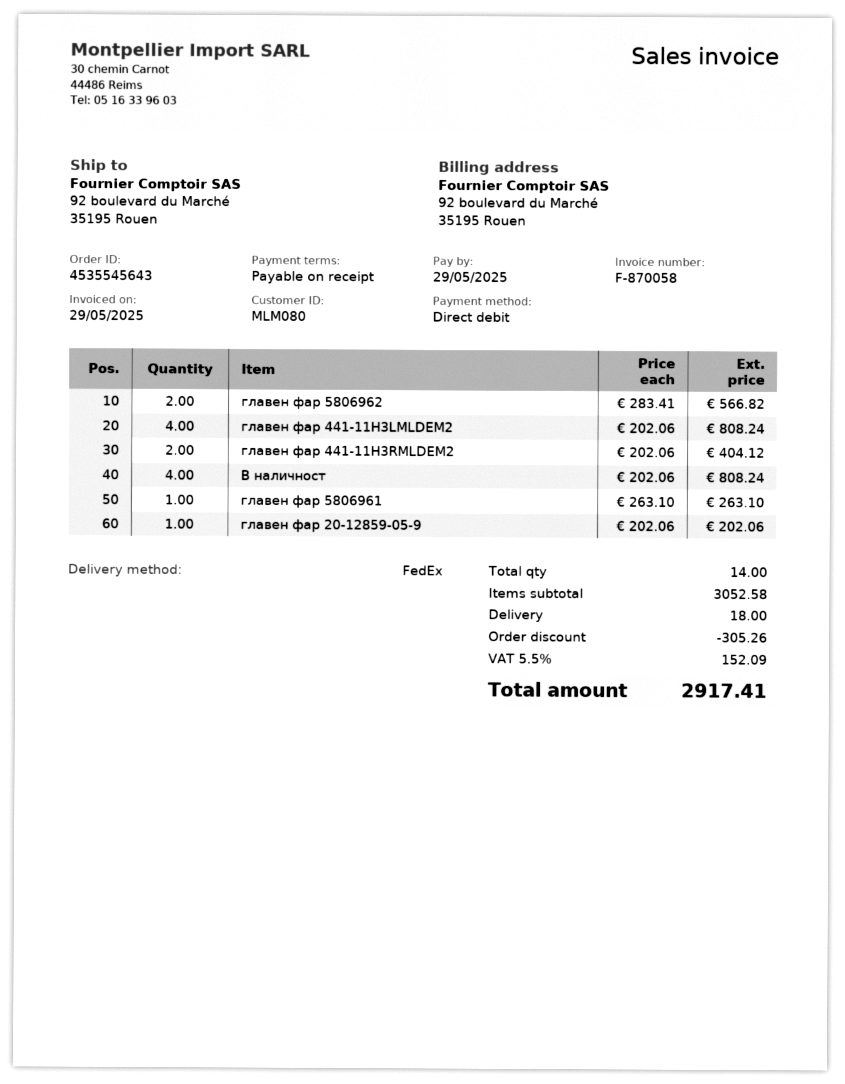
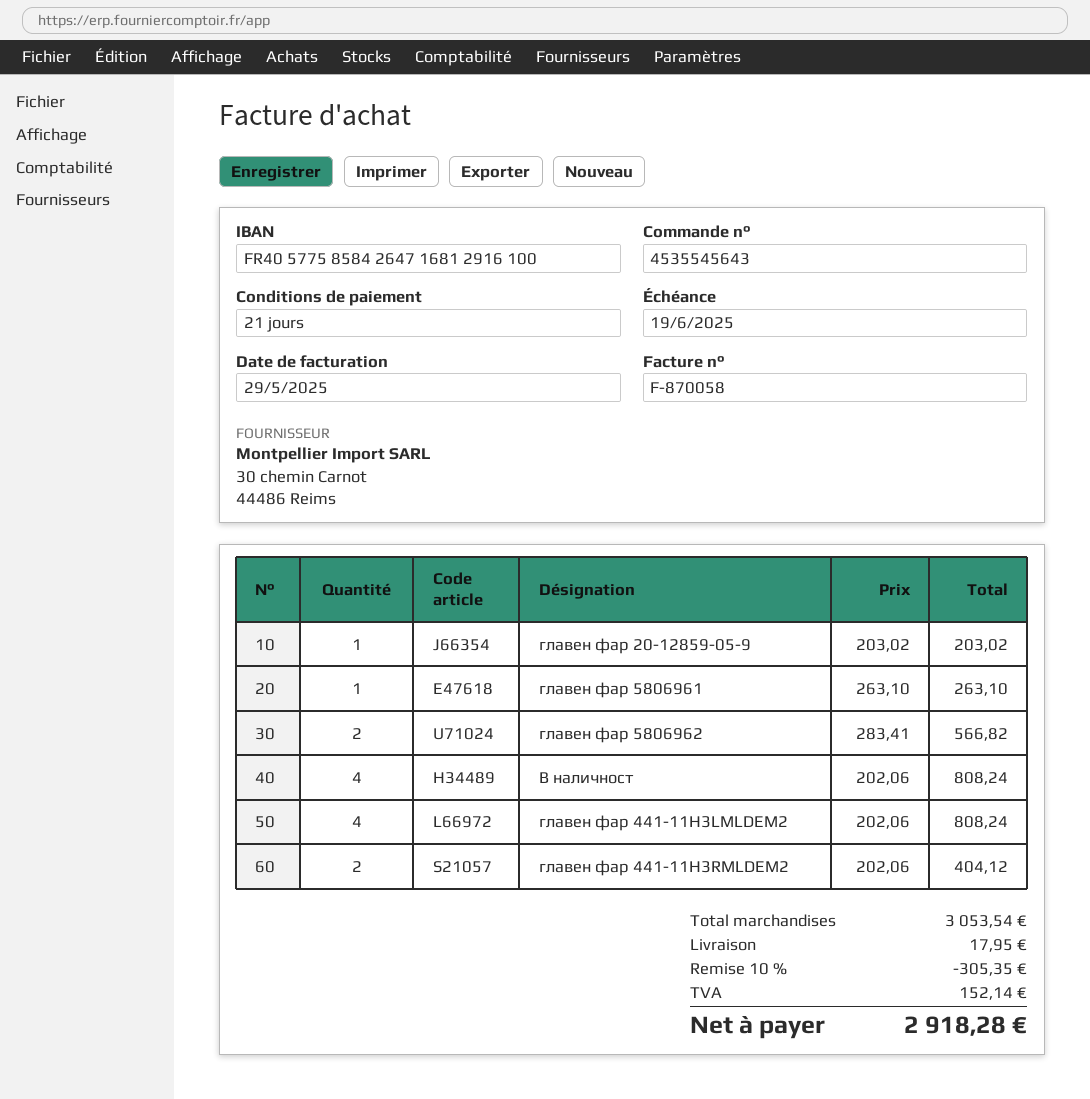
payment terms: on receipt -> 21 days
due date: 2025-05-29 -> 2025-06-19
главен фар 20-12859-05-9: 1 x 202.06 = 202.06 -> 1 x 203.02 = 203.02
subtotal: 3052.58 -> 3053.54
discount: 305.26 -> 305.35
shipping: 18.00 -> 17.95
tax: 152.09 -> 152.14
total: 2917.41 -> 2918.28

